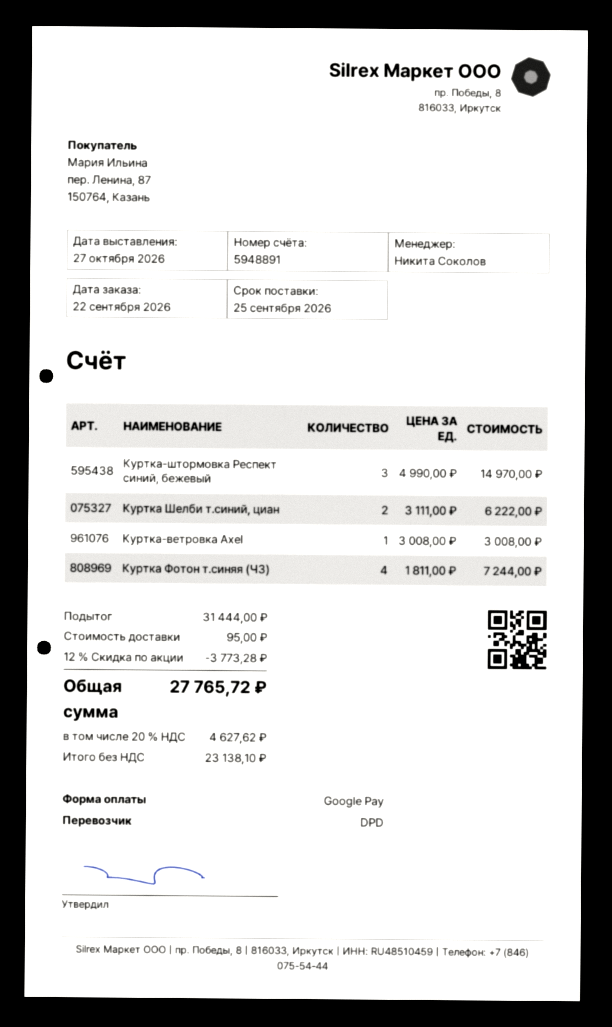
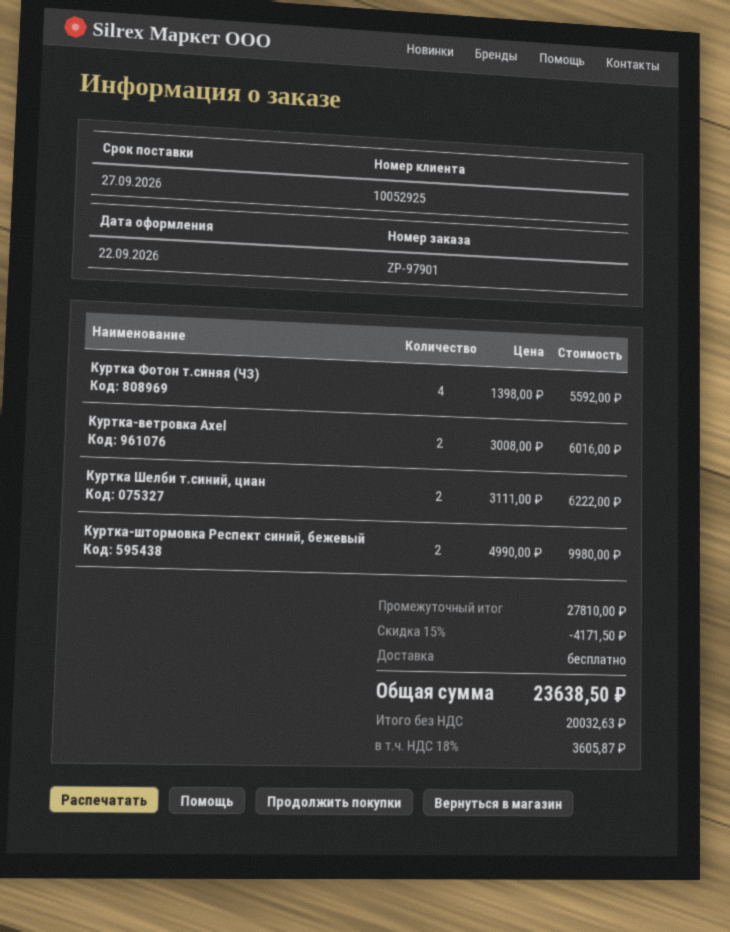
delivery date: 2026-09-25 -> 2026-09-27
Куртка-штормовка Респект синий, бежевый: 3 x 4990.00 = 14970.00 -> 2 x 4990.00 = 9980.00
Куртка-ветровка Axel: 1 x 3008.00 = 3008.00 -> 2 x 3008.00 = 6016.00
Куртка Фотон т.синяя (ЧЗ): 4 x 1811.00 = 7244.00 -> 4 x 1398.00 = 5592.00
subtotal: 31444.00 -> 27810.00
discount: 12% = 3773.28 -> 15% = 4171.50
shipping: 95.00 -> 0.00
net: 23138.10 -> 20032.63
tax: 20% = 4627.62 -> 18% = 3605.87
total: 27765.72 -> 23638.50

